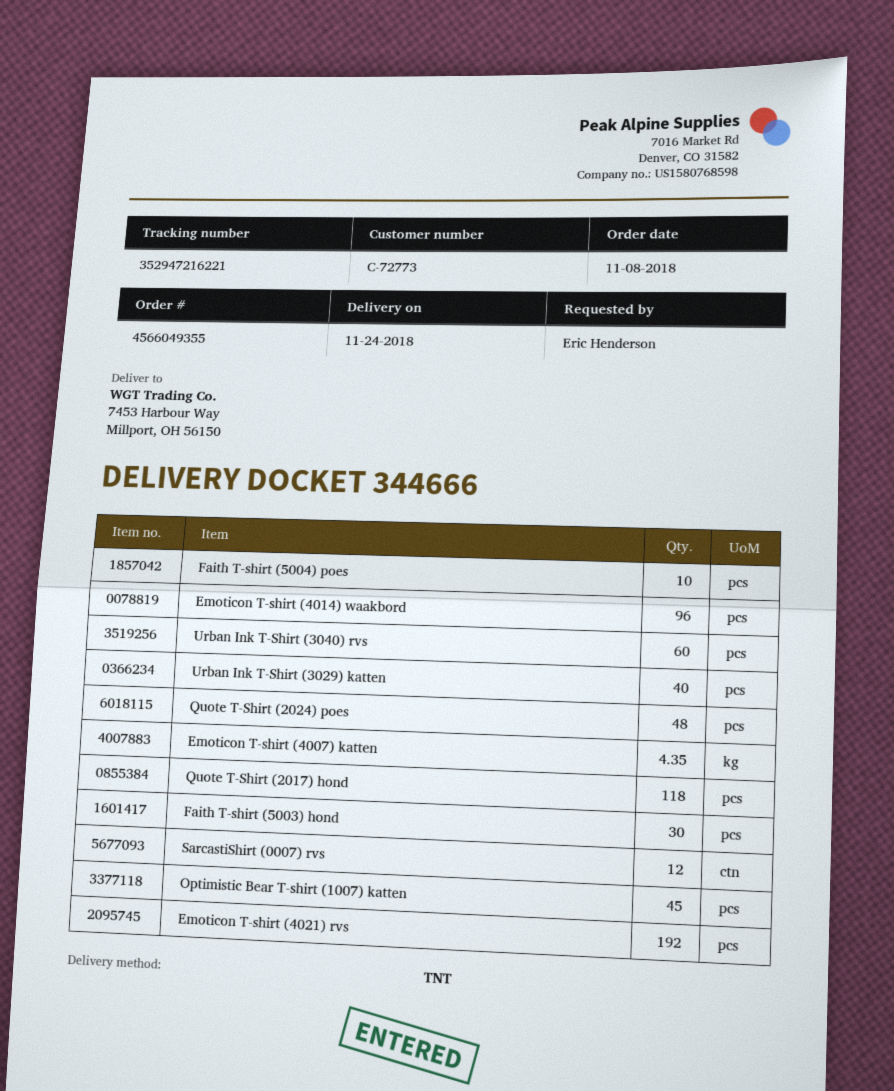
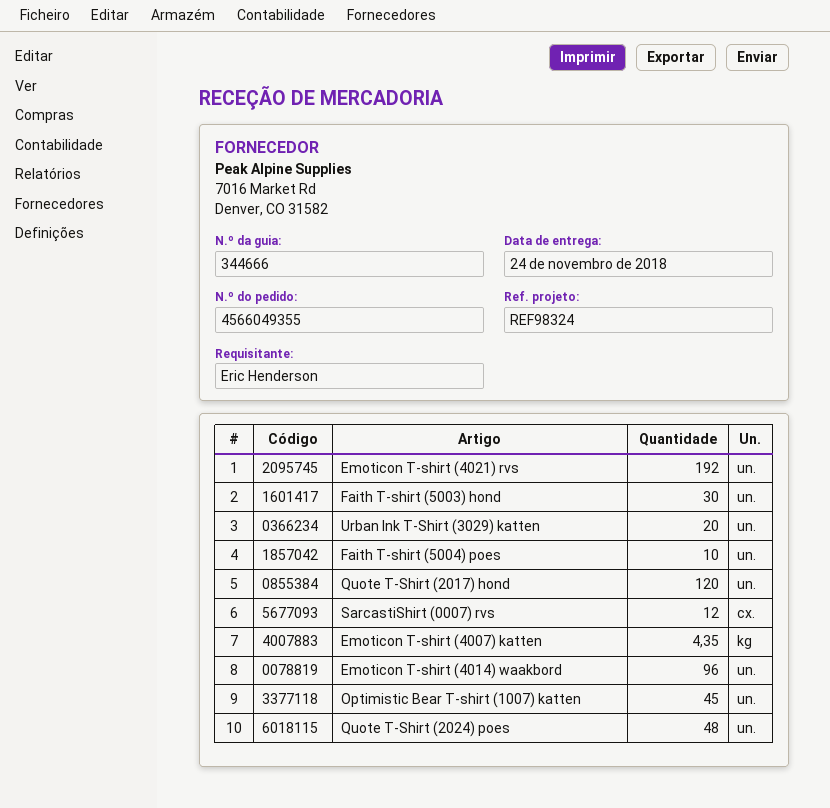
Urban Ink T-Shirt (3040) rvs: 60 -> none
Urban Ink T-Shirt (3029) katten: 40 -> 20
Quote T-Shirt (2017) hond: 118 -> 120

